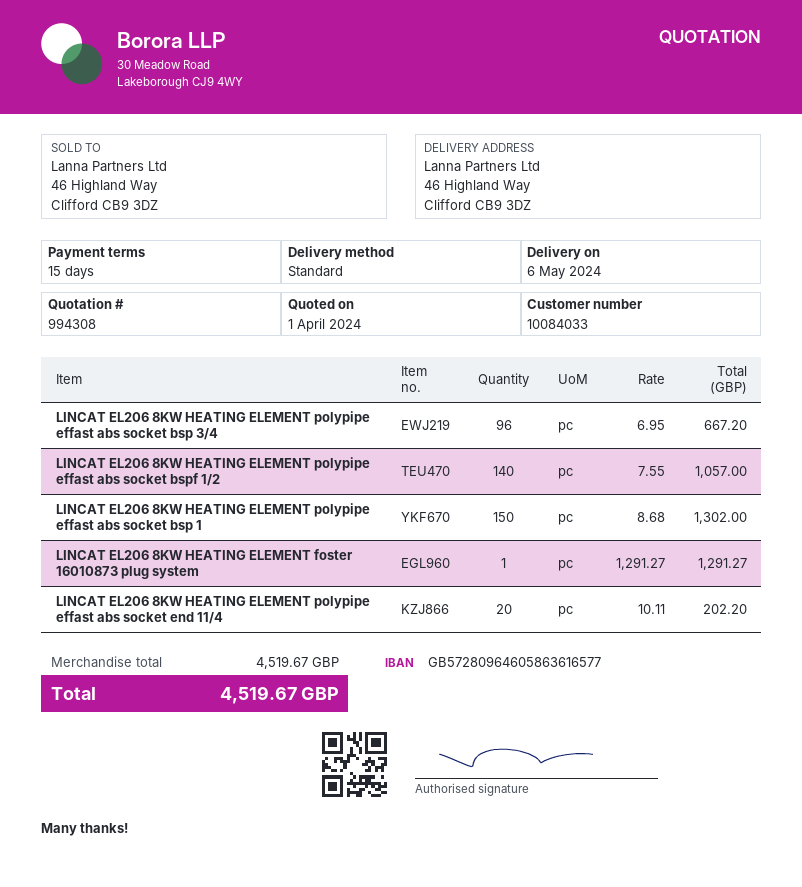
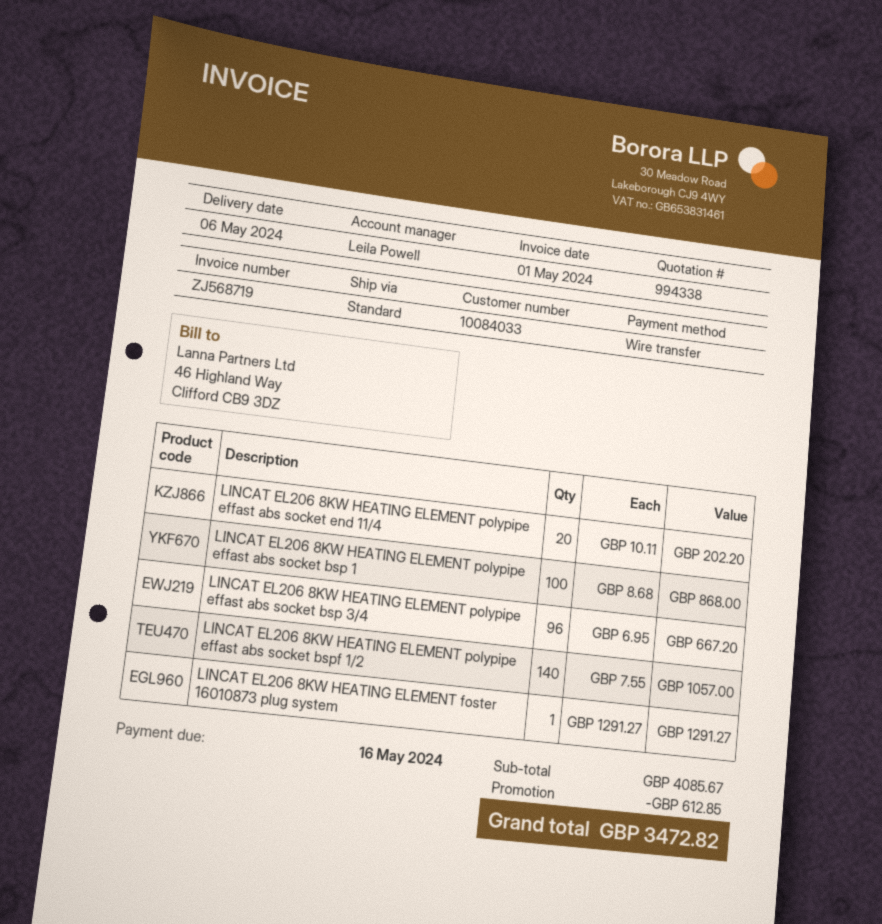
quote number: 994308 -> 994338
LINCAT EL206 8KW HEATING ELEMENT polypipe effast abs socket bsp 1: 150 x 8.68 = 1302.00 -> 100 x 8.68 = 868.00
subtotal: 4519.67 -> 4085.67
discount: none -> 612.85
total: 4519.67 -> 3472.82

